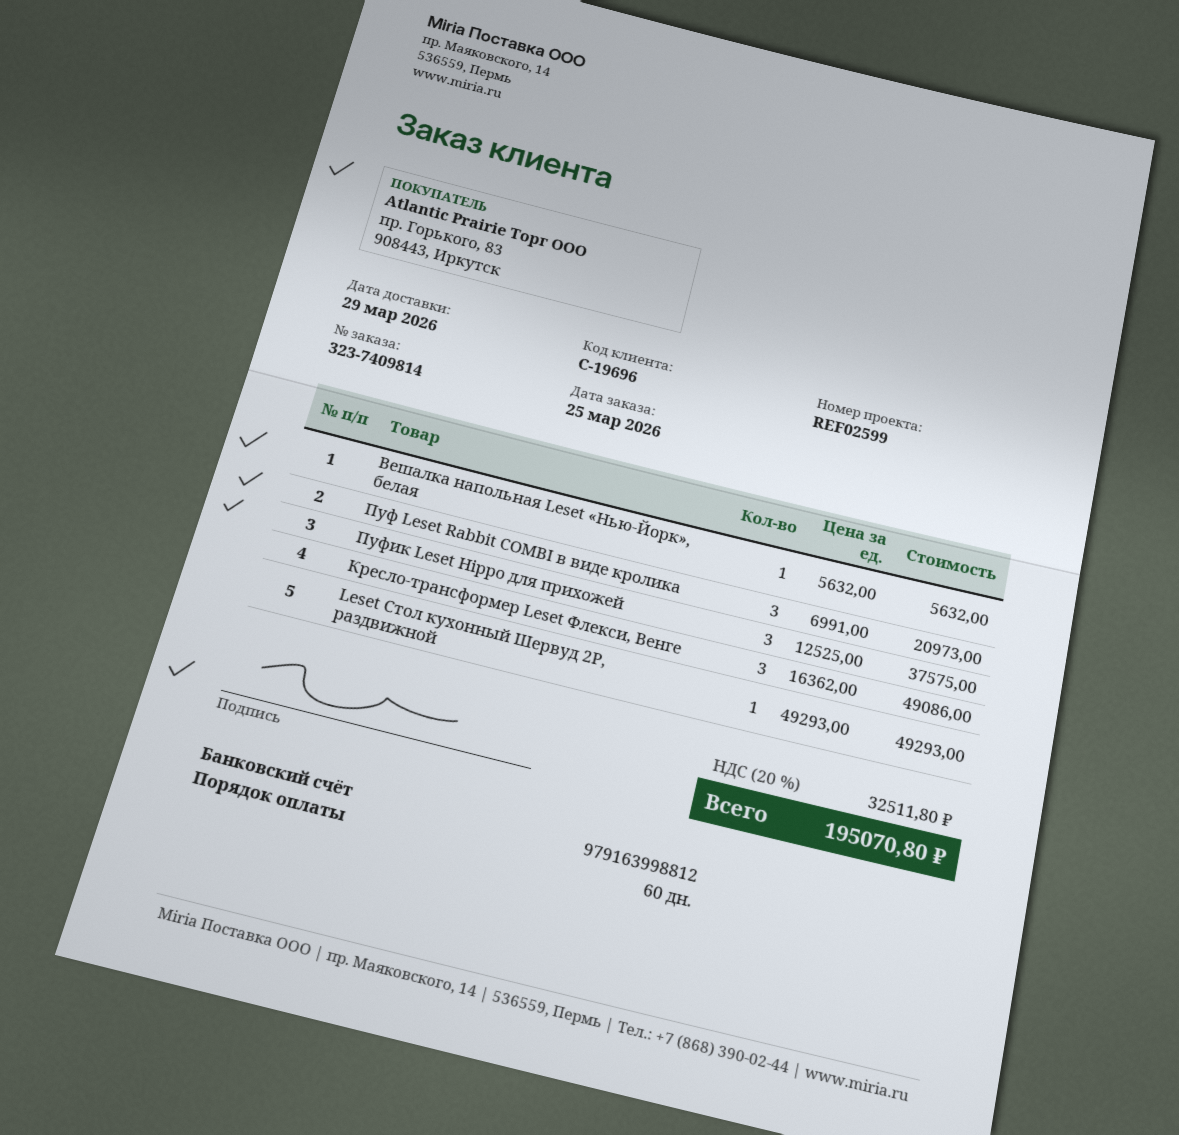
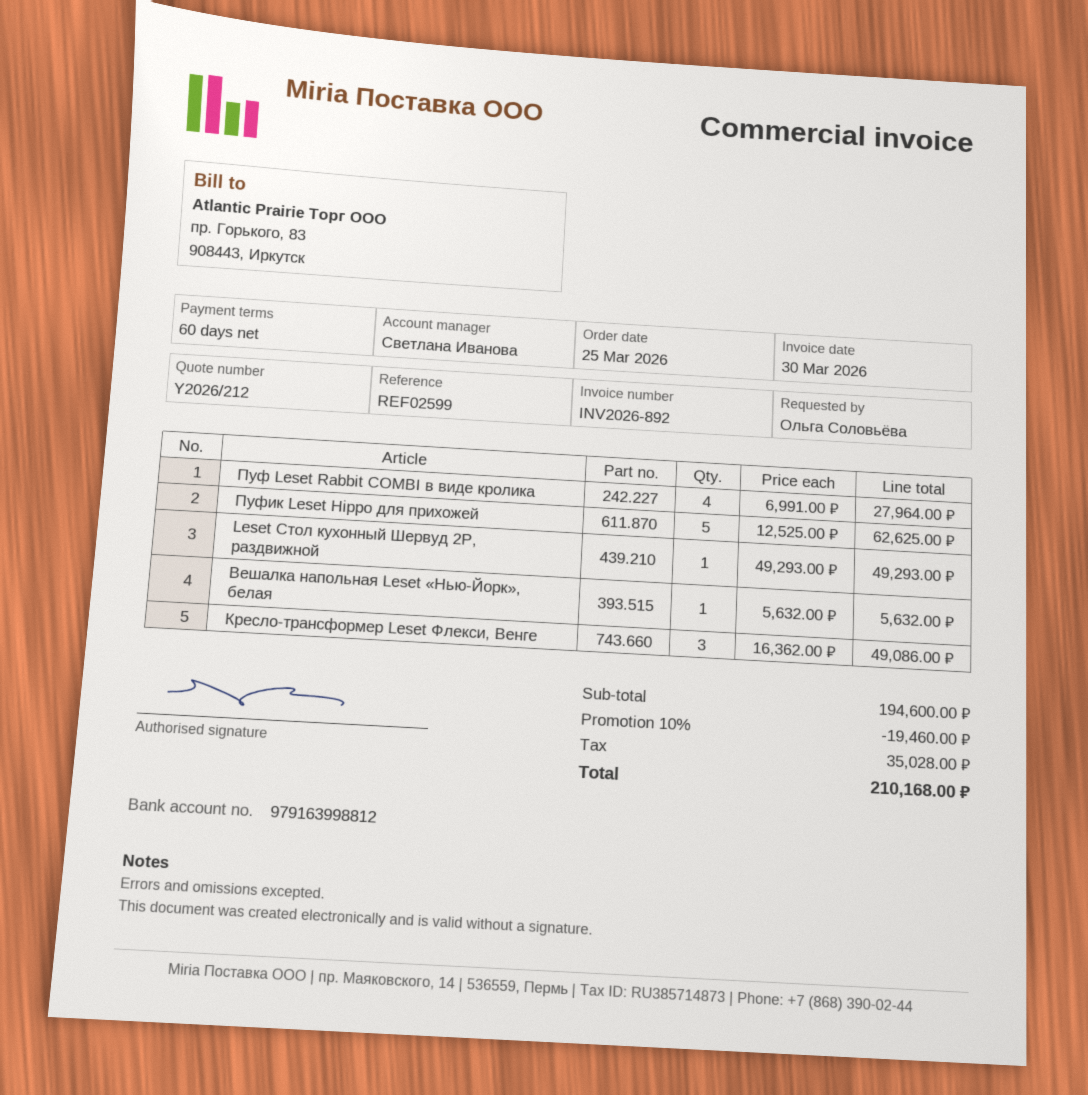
Пуф Leset Rabbit COMBI в виде кролика: 3 x 6991.00 = 20973.00 -> 4 x 6991.00 = 27964.00
Пуфик Leset Hippo для прихожей: 3 x 12525.00 = 37575.00 -> 5 x 12525.00 = 62625.00
discount: none -> 10% = 19460.00
tax: 32511.80 -> 35028.00
total: 195070.80 -> 210168.00

